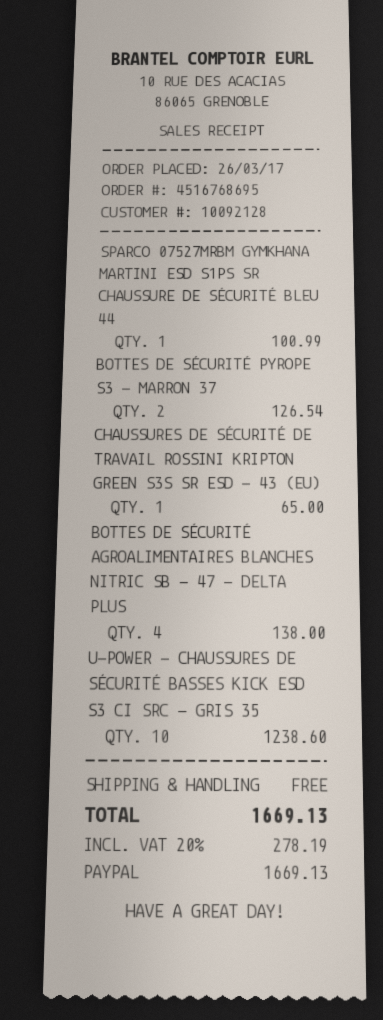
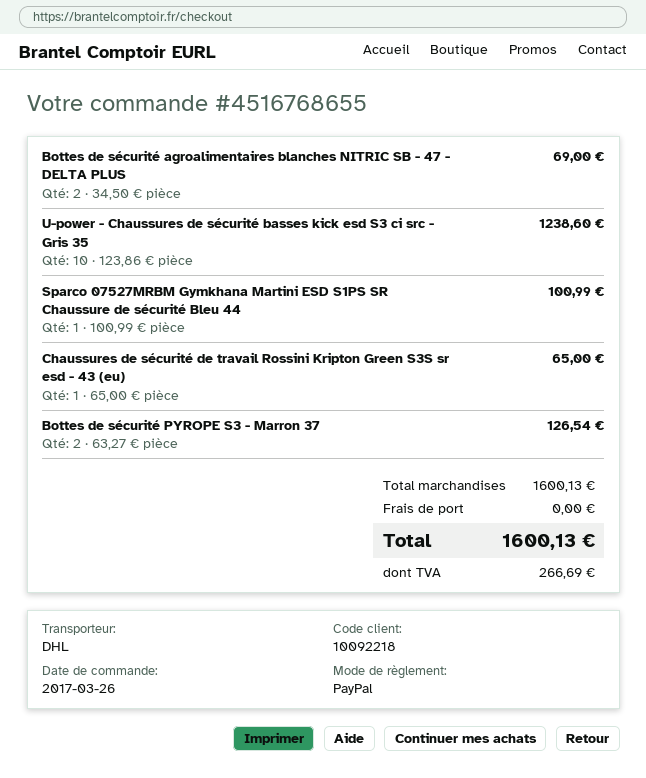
order number: 4516768695 -> 4516768655
customer number: 10092128 -> 10092218
BOTTES DE SÉCURITÉ AGROALIMENTAIRES BLANCHES NITRIC SB - 47 - DELTA PLUS: 4 for 138.00 -> 2 for 69.00
tax: 278.19 -> 266.69
total: 1669.13 -> 1600.13

